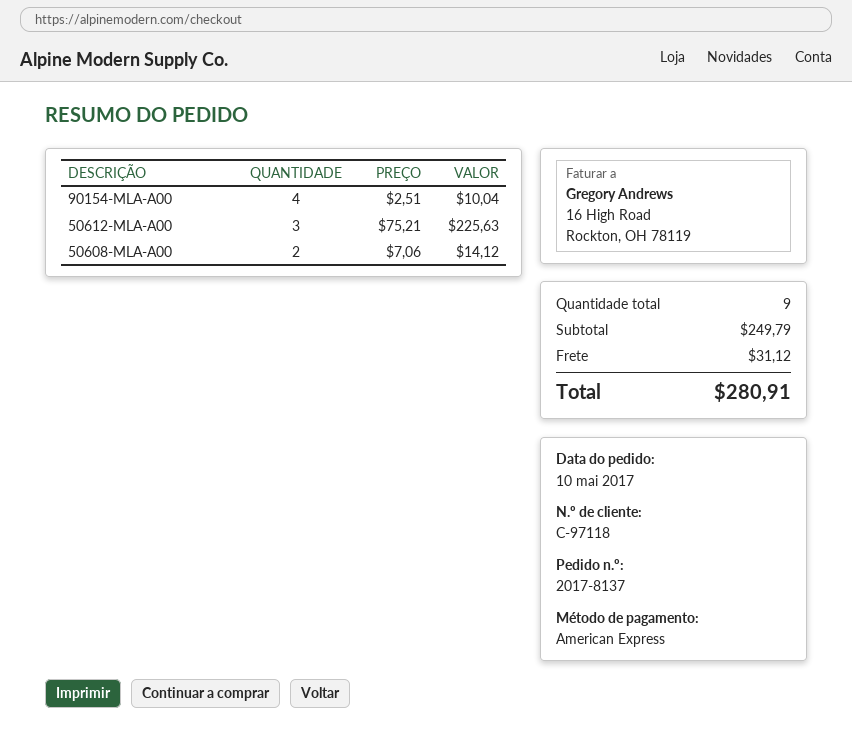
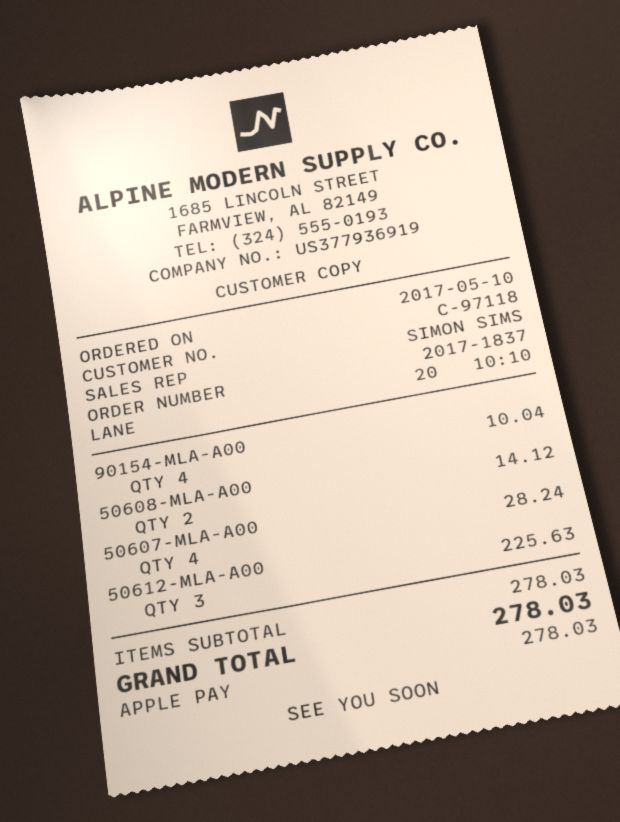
order number: 2017-8137 -> 2017-1837
payment method: American Express -> Apple Pay
50607-MLA-A00: none -> 4 for 28.24
subtotal: 249.79 -> 278.03
shipping: 31.12 -> none
total: 280.91 -> 278.03

